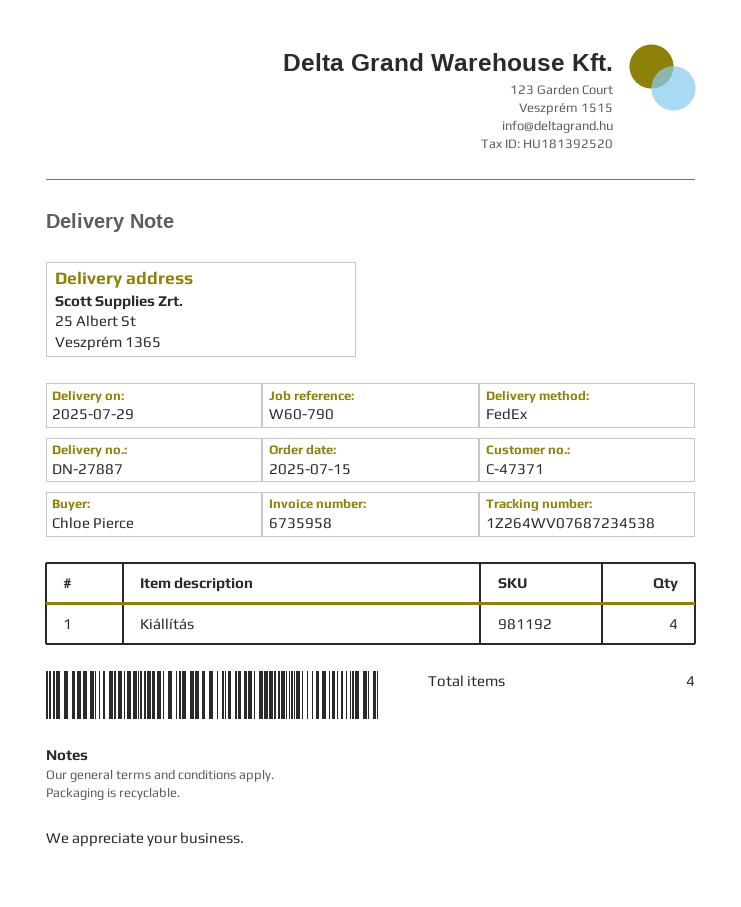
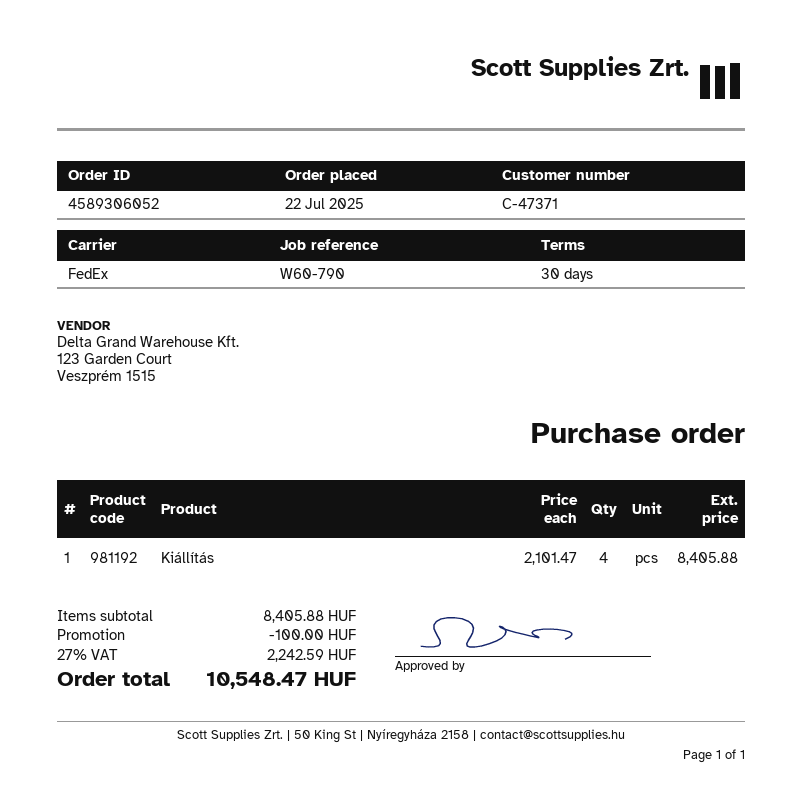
order date: 2025-07-15 -> 2025-07-22

